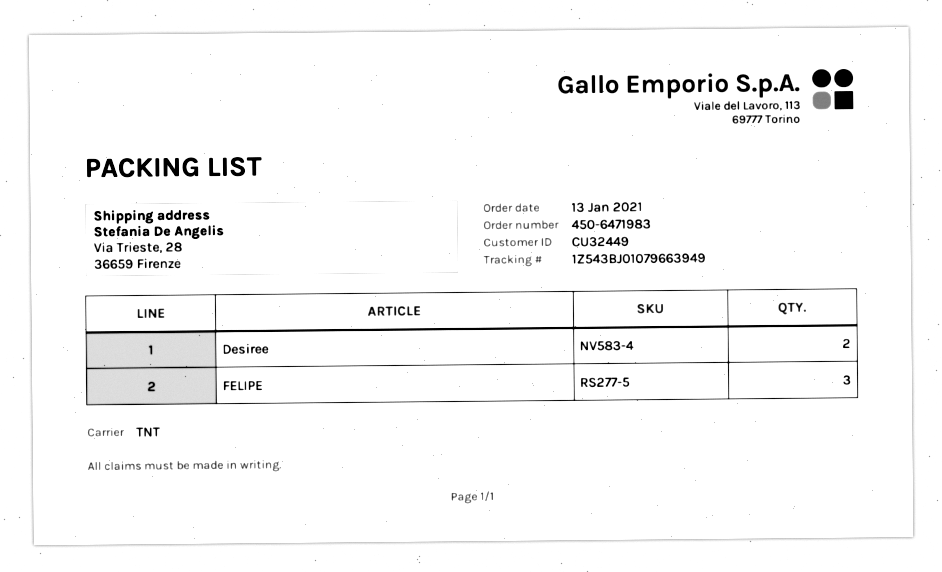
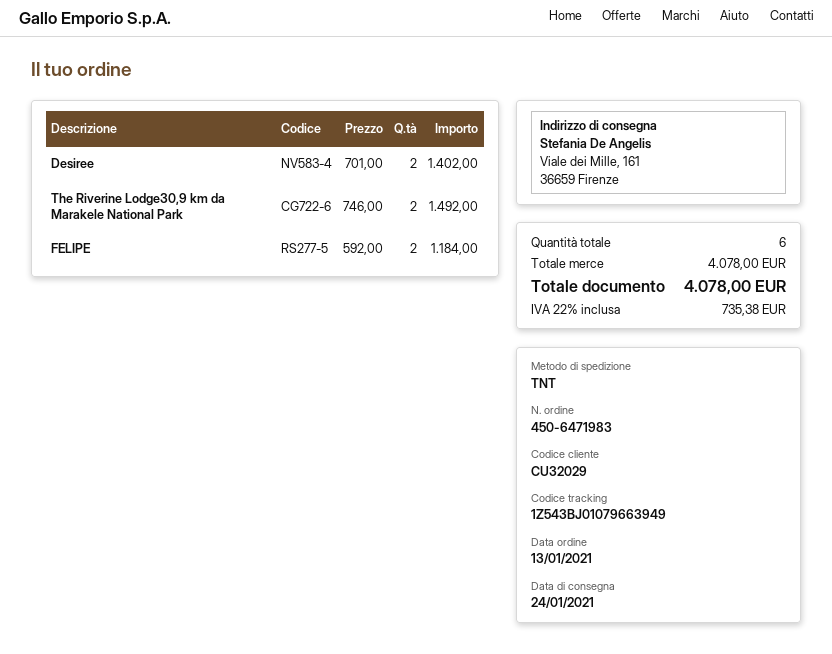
customer number: CU32449 -> CU32029
ship to: Via Trieste, 28, 36659 Firenze -> Viale dei Mille, 161, 36659 Firenze
FELIPE: 3 -> 2
The Riverine Lodge30,9 km da Marakele National Park: none -> 2

